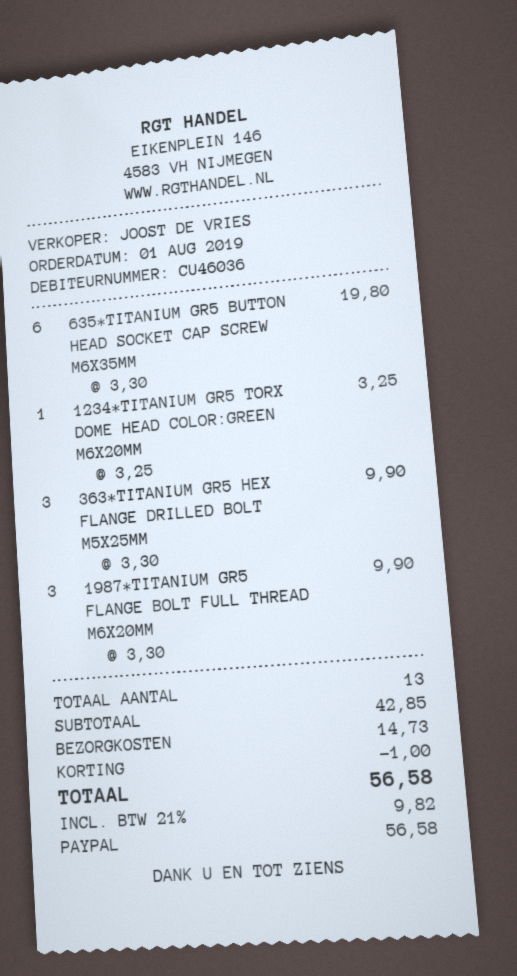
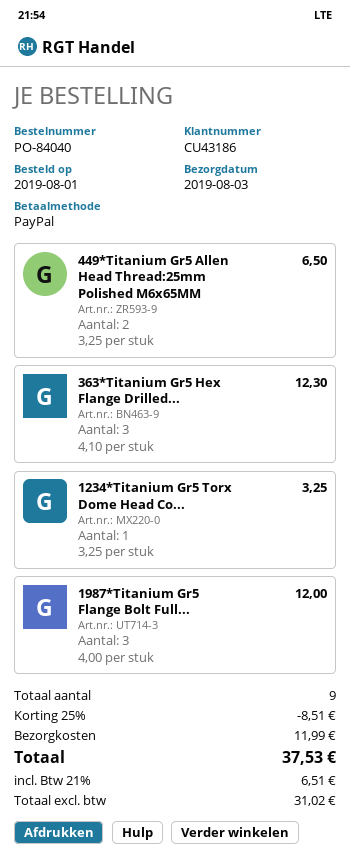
customer number: CU46036 -> CU43186
635*TITANIUM GR5 BUTTON HEAD SOCKET CAP SCREW M6X35MM: 6 x 3.30 = 19.80 -> none
363*TITANIUM GR5 HEX FLANGE DRILLED BOLT M5X25MM: 3 x 3.30 = 9.90 -> 3 x 4.10 = 12.30
1987*TITANIUM GR5 FLANGE BOLT FULL THREAD M6X20MM: 3 x 3.30 = 9.90 -> 3 x 4.00 = 12.00
449*Titanium Gr5 Allen Head Thread:25mm Polished M6x65MM: none -> 2 x 3.25 = 6.50
total quantity: 13 -> 9
discount: 1.00 -> 8.51
shipping: 14.73 -> 11.99
tax: 21% = 9.82 -> 21% = 6.51
total: 56.58 -> 37.53

